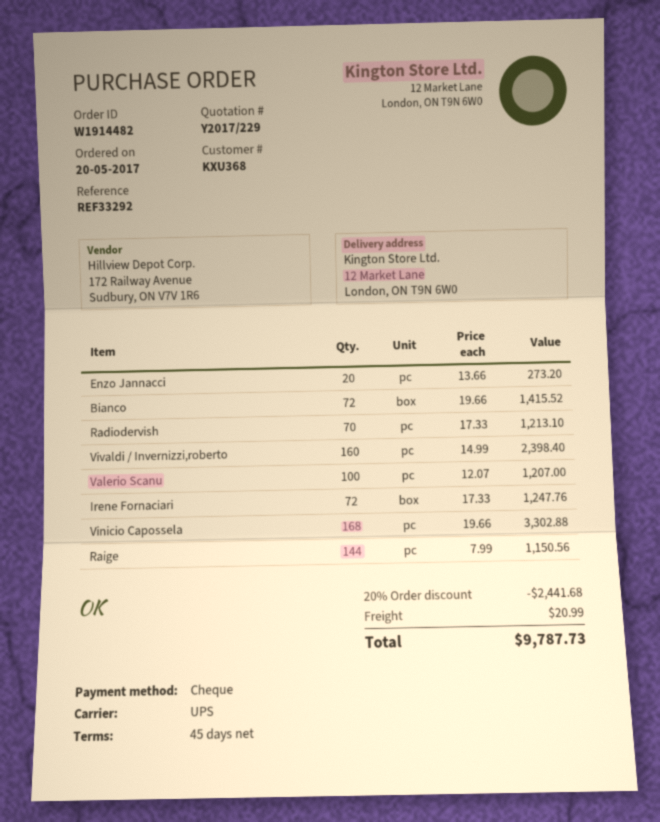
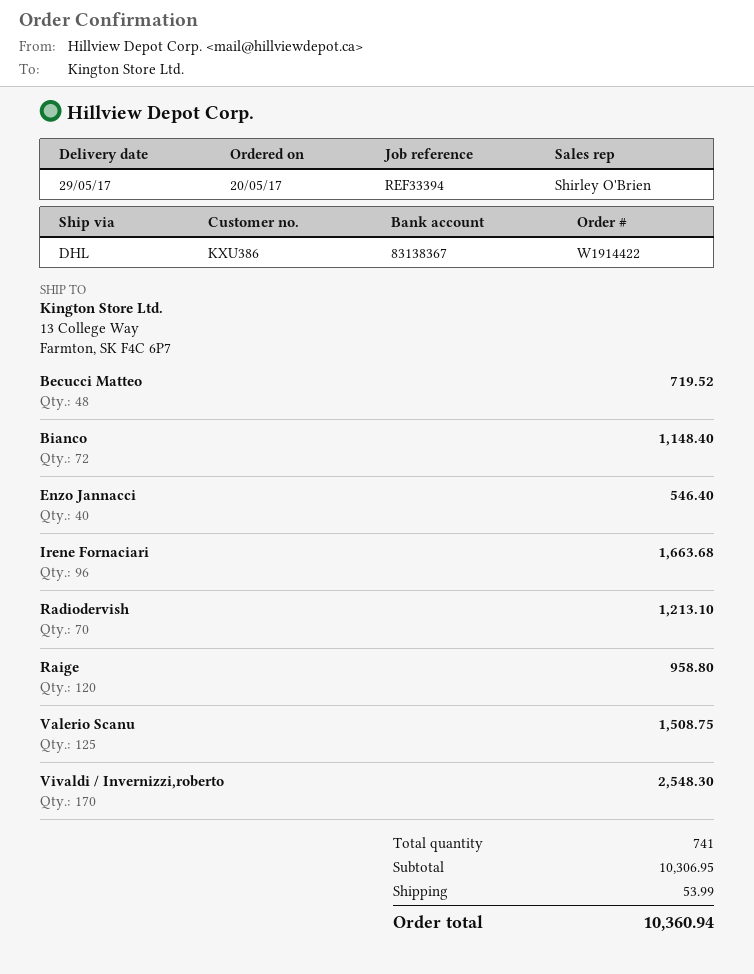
order number: W1914482 -> W1914422
customer number: KXU368 -> KXU386
reference: REF33292 -> REF33394
shipping method: UPS -> DHL
ship to: 12 Market Lane, London, ON T9N 6W0 -> 13 College Way, Farmton, SK F4C 6P7
Enzo Jannacci: 20 for 273.20 -> 40 for 546.40
Bianco: 72 for 1415.52 -> 72 for 1148.40
Vivaldi / Invernizzi,roberto: 160 for 2398.40 -> 170 for 2548.30
Valerio Scanu: 100 for 1207.00 -> 125 for 1508.75
Irene Fornaciari: 72 for 1247.76 -> 96 for 1663.68
Vinicio Capossela: 168 for 3302.88 -> none
Raige: 144 for 1150.56 -> 120 for 958.80
Becucci Matteo: none -> 48 for 719.52
discount: 20% = 2441.68 -> none
shipping: 20.99 -> 53.99
total: 9787.73 -> 10360.94

